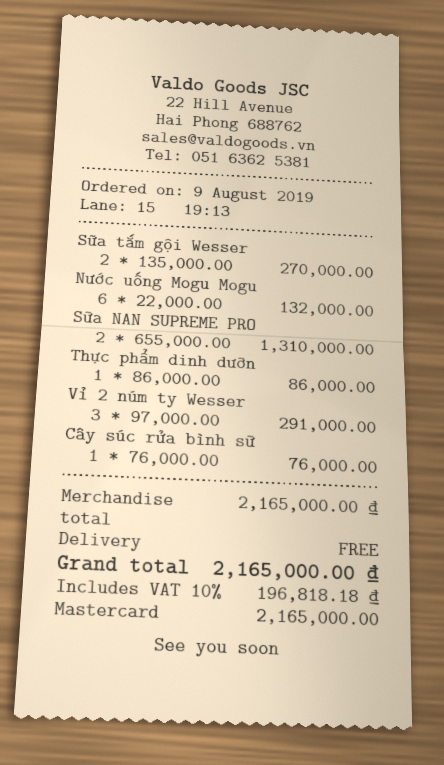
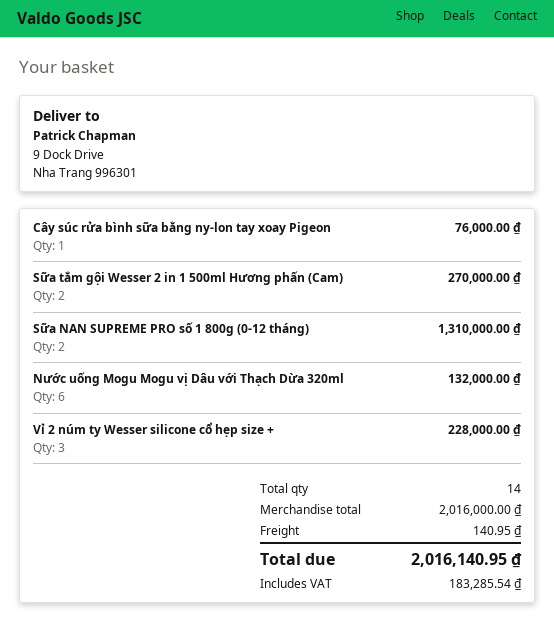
Thực phẩm dinh dưỡn: 1 for 86000.00 -> none
Vỉ 2 núm ty Wesser: 3 for 291000.00 -> 3 for 228000.00
subtotal: 2165000.00 -> 2016000.00
shipping: 0.00 -> 140.95
tax: 196818.18 -> 183285.54
total: 2165000.00 -> 2016140.95

